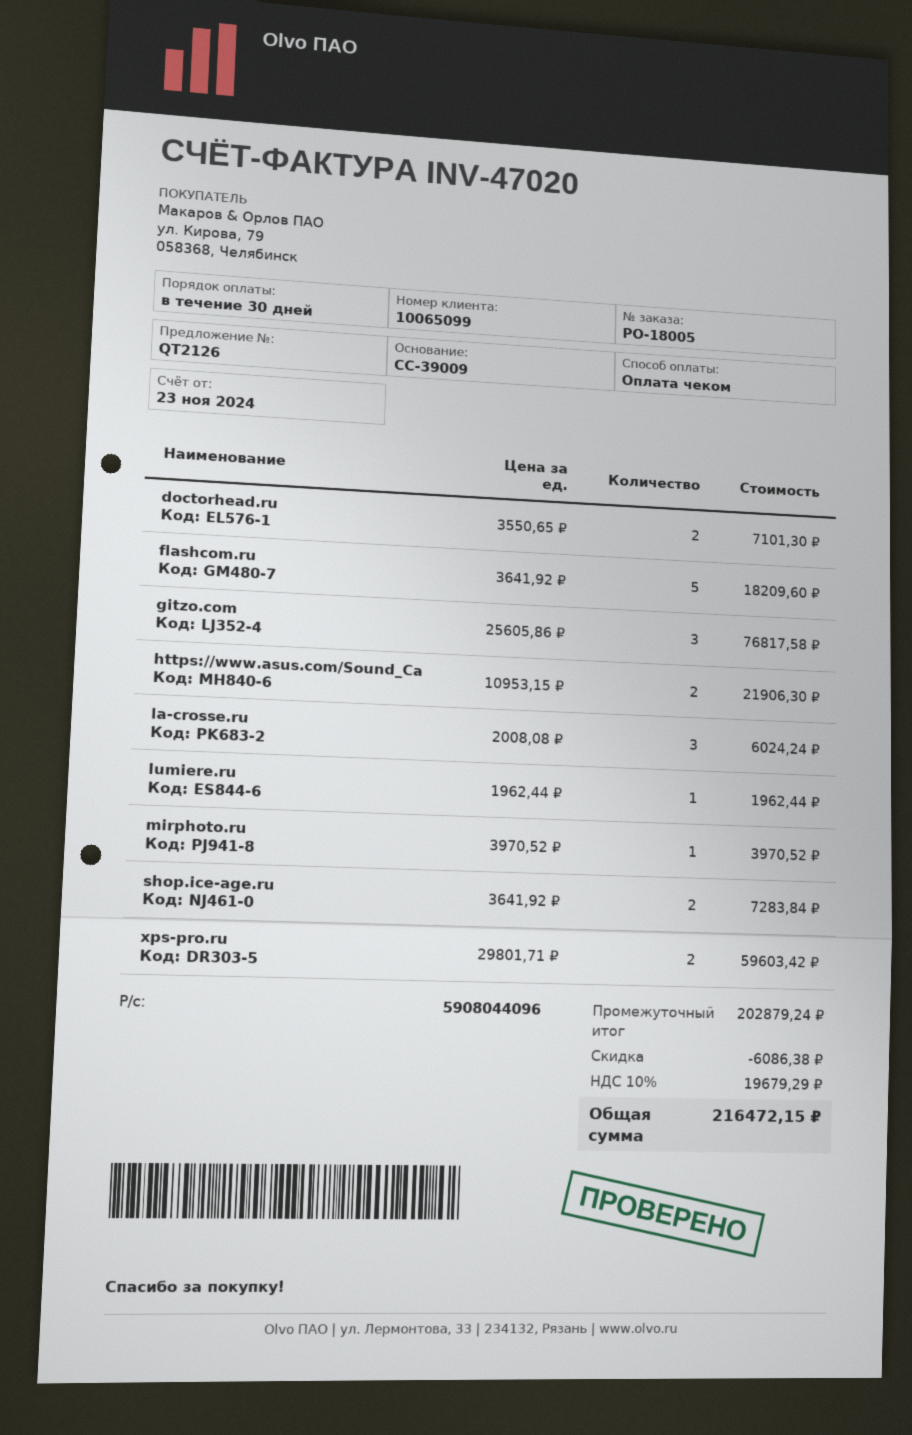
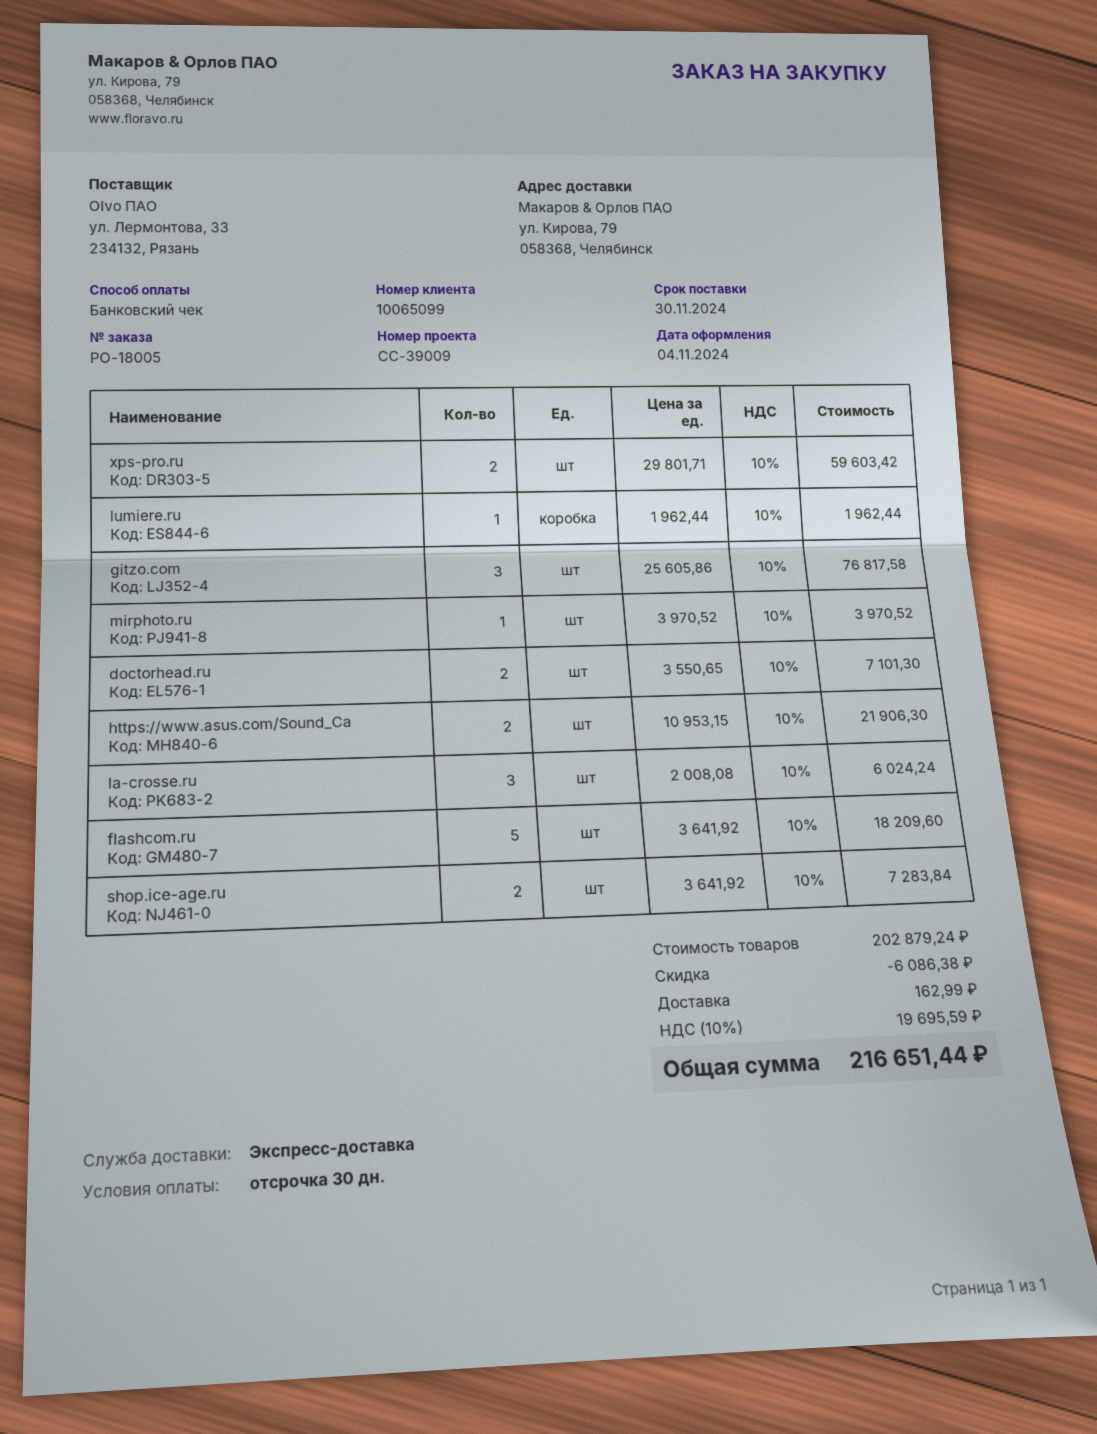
shipping: none -> 162.99
tax: 10% = 19679.29 -> 10% = 19695.59
total: 216472.15 -> 216651.44

